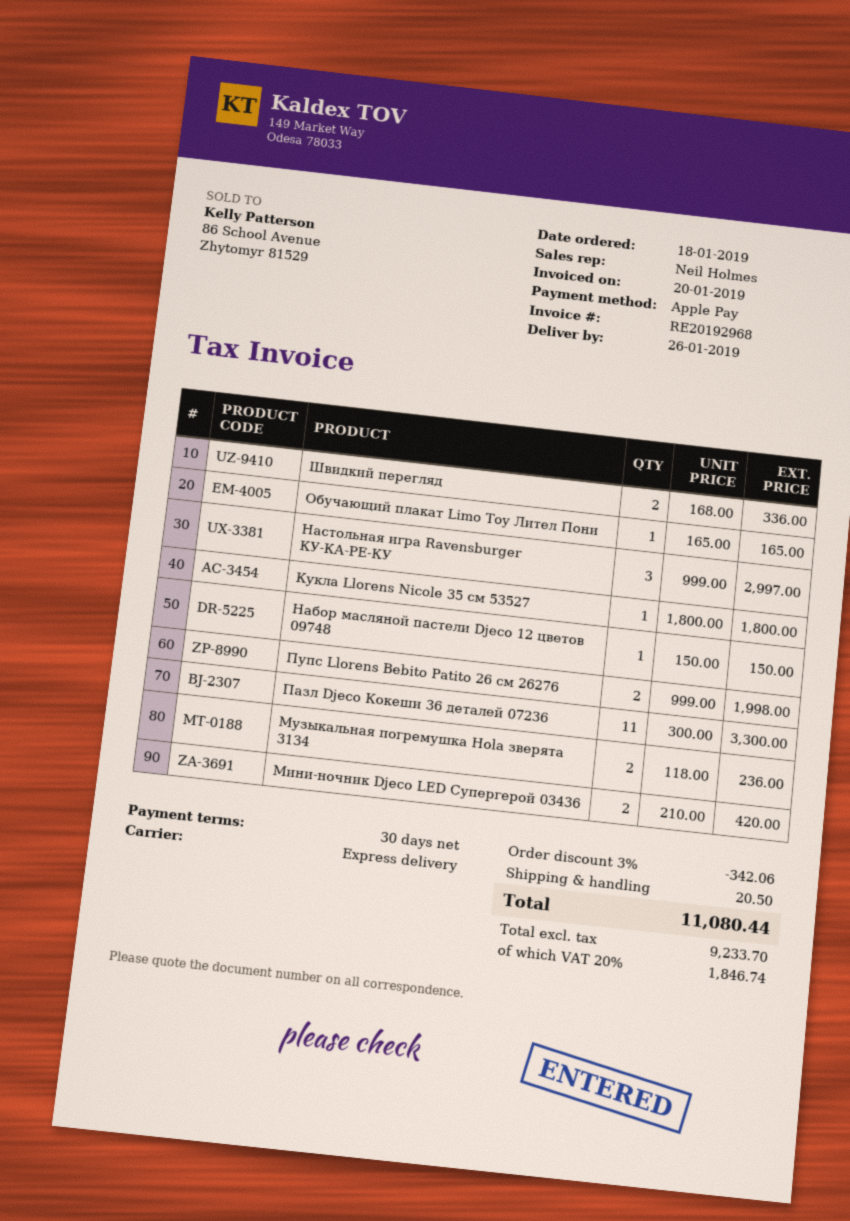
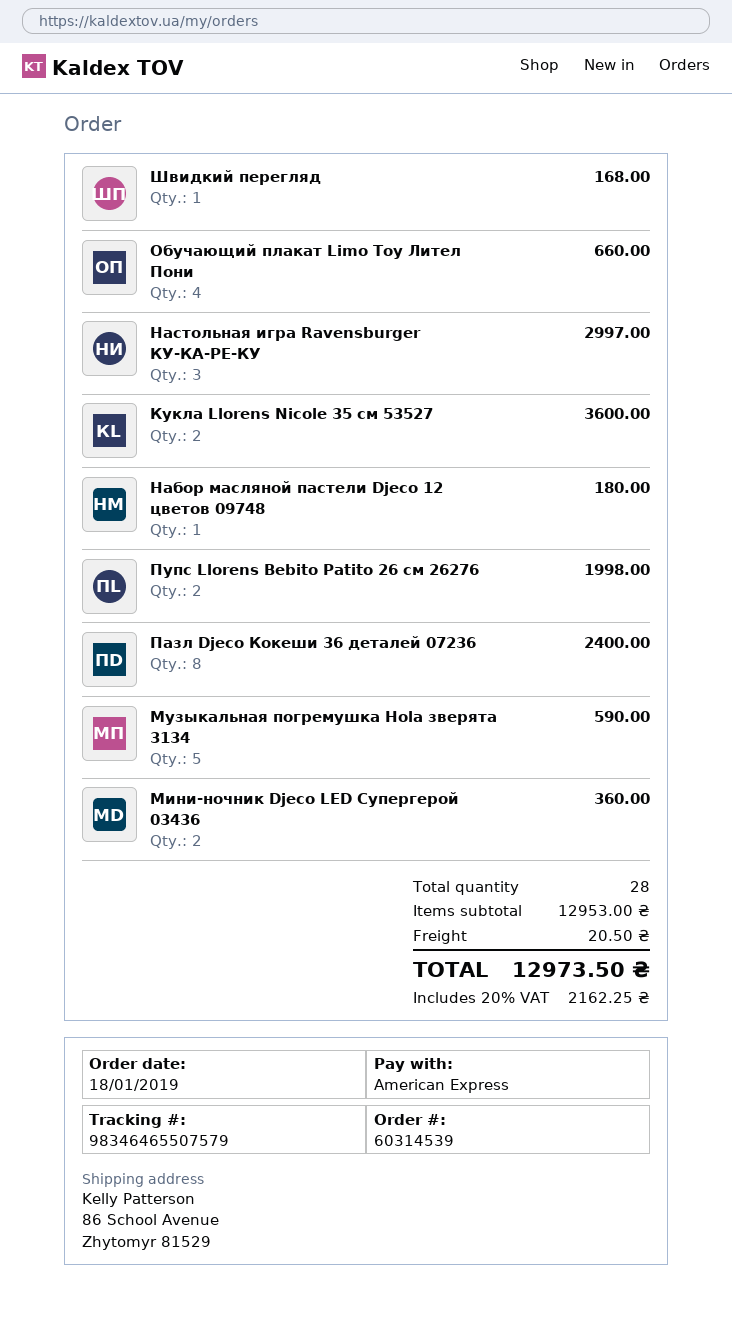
payment method: Apple Pay -> American Express
Швидкий перегляд: 2 for 336.00 -> 1 for 168.00
Обучающий плакат Limo Toy Лител Пони: 1 for 165.00 -> 4 for 660.00
Кукла Llorens Nicole 35 см 53527: 1 for 1800.00 -> 2 for 3600.00
Набор масляной пастели Djeco 12 цветов 09748: 1 for 150.00 -> 1 for 180.00
Пазл Djeco Кокеши 36 деталей 07236: 11 for 3300.00 -> 8 for 2400.00
Музыкальная погремушка Hola зверята 3134: 2 for 236.00 -> 5 for 590.00
Мини-ночник Djeco LED Супергерой 03436: 2 for 420.00 -> 2 for 360.00
discount: 3% = 342.06 -> none
tax: 20% = 1846.74 -> 20% = 2162.25
total: 11080.44 -> 12973.50

